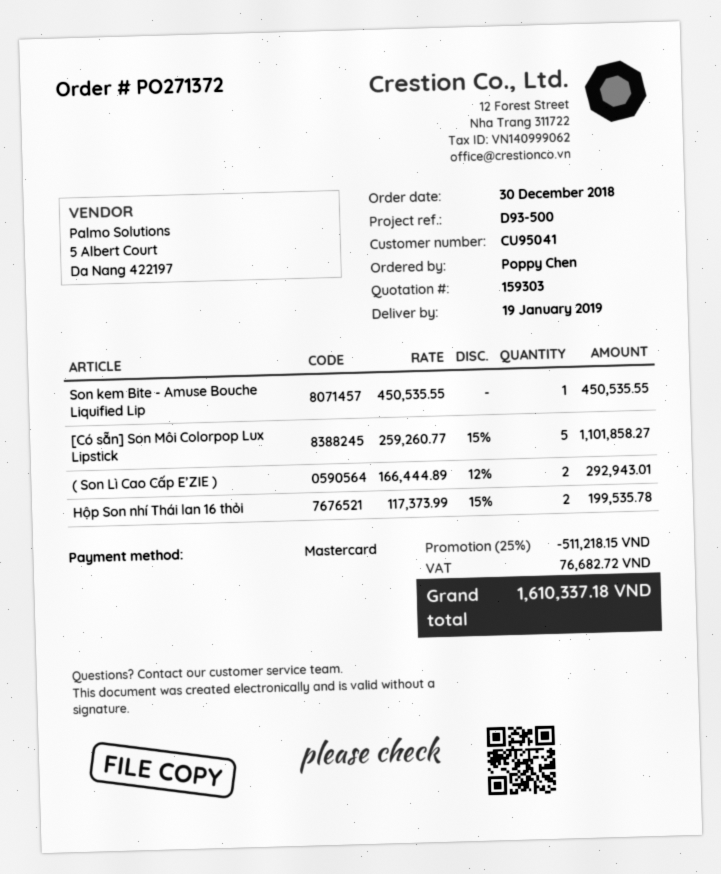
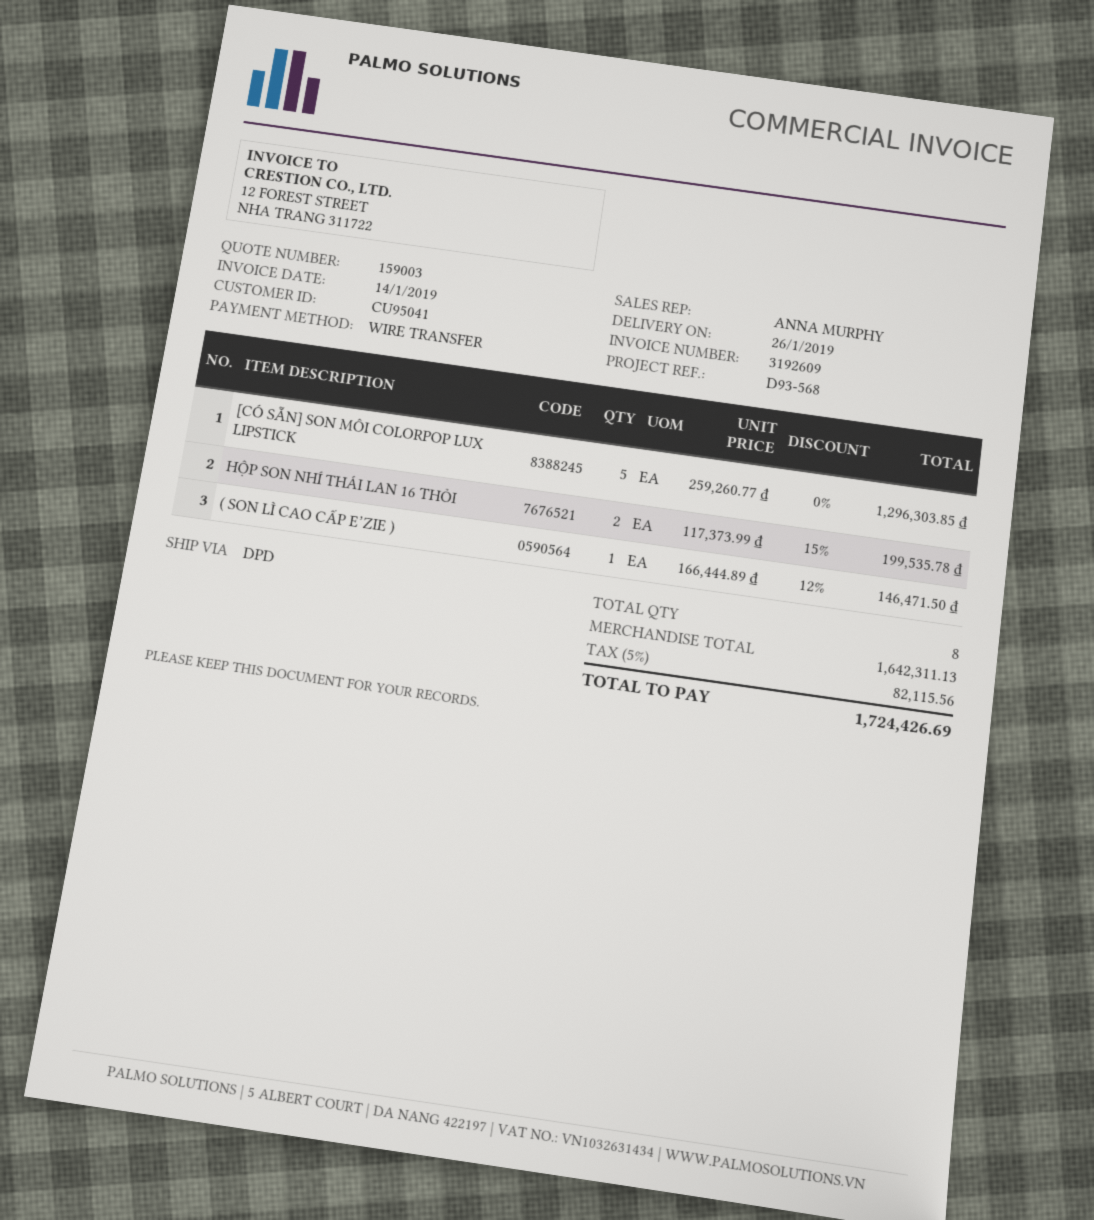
quote number: 159303 -> 159003
delivery date: 2019-01-19 -> 2019-01-26
reference: D93-500 -> D93-568
payment method: Mastercard -> bank transfer
Son kem Bite - Amuse Bouche Liquified Lip: 1 x 450535.55 = 450535.55 -> none
[Có sẵn] Son Môi Colorpop Lux Lipstick: 5 x 259260.77 - 15% = 1101858.27 -> 5 x 259260.77 = 1296303.85
( Son Lì Cao Cấp E’ZIE ): 2 x 166444.89 - 12% = 292943.01 -> 1 x 166444.89 - 12% = 146471.50
discount: 25% = 511218.15 -> none
tax: 76682.72 -> 82115.56
total: 1610337.18 -> 1724426.69

